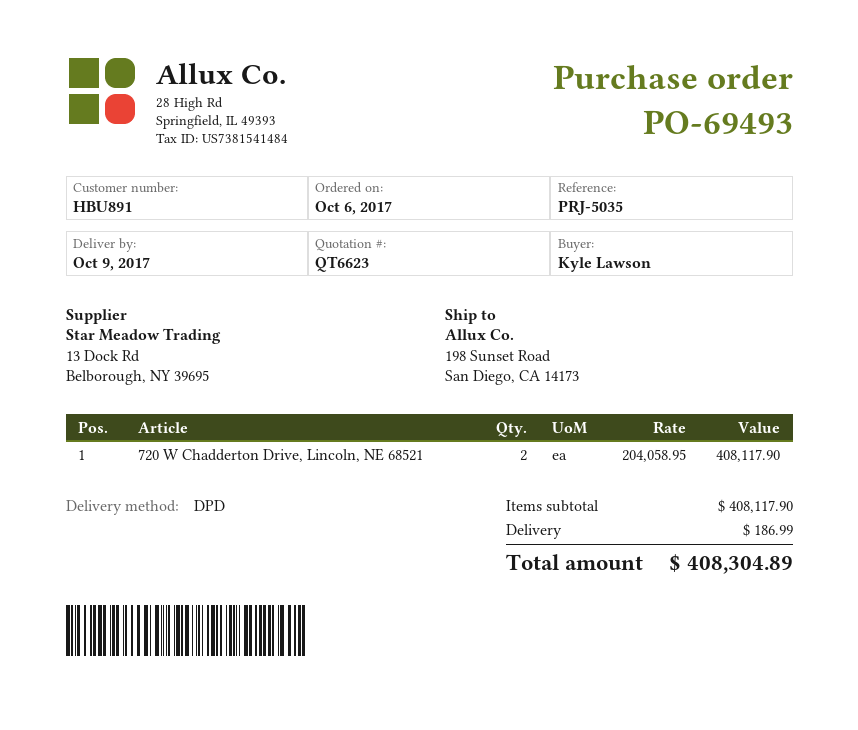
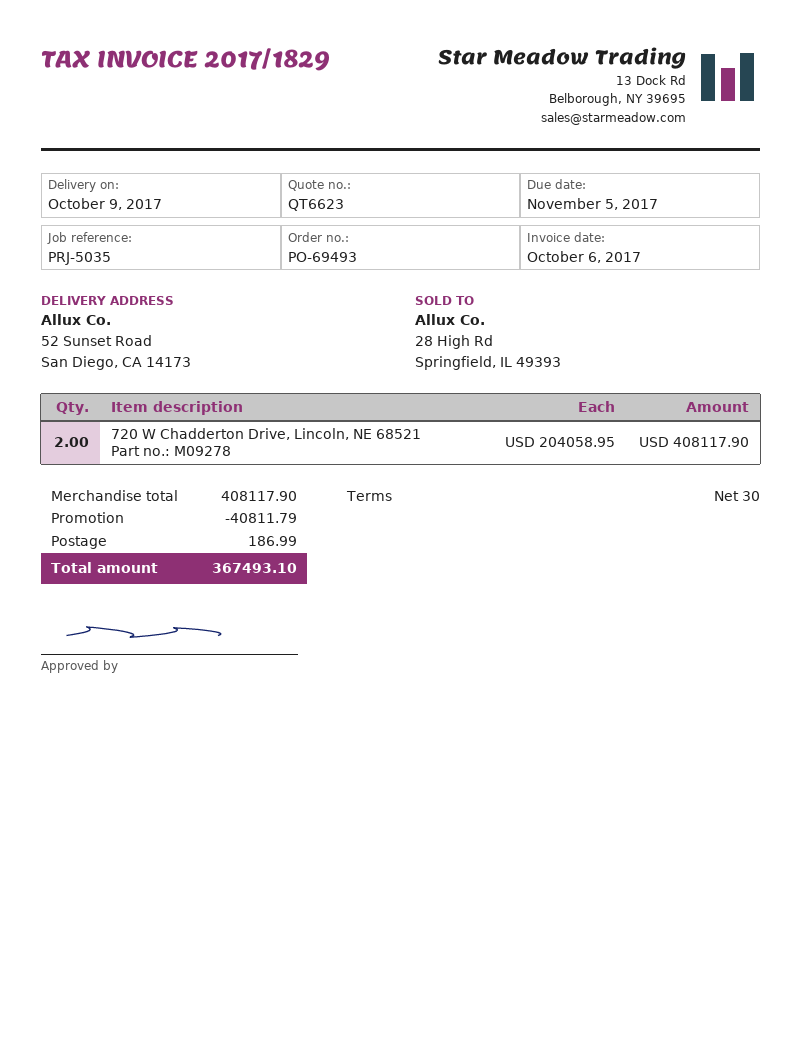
ship to: 198 Sunset Road, San Diego, CA 14173 -> 52 Sunset Road, San Diego, CA 14173
discount: none -> 40811.79
total: 408304.89 -> 367493.10

